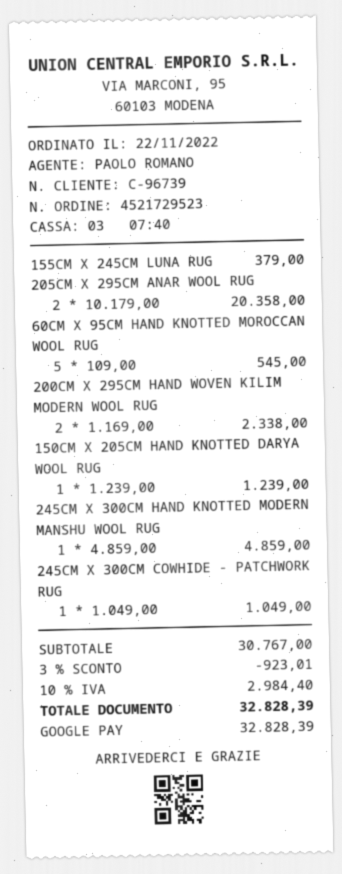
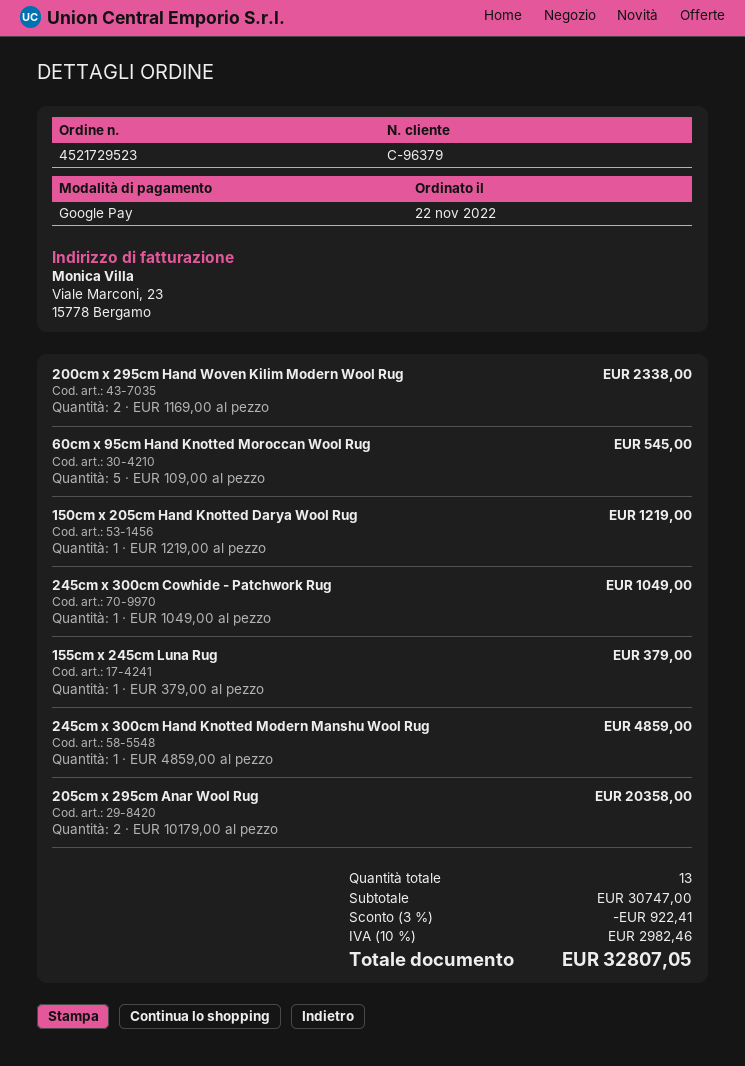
customer number: C-96739 -> C-96379
150CM X 205CM HAND KNOTTED DARYA WOOL RUG: 1 x 1239.00 = 1239.00 -> 1 x 1219.00 = 1219.00
subtotal: 30767.00 -> 30747.00
discount: 3% = 923.01 -> 3% = 922.41
tax: 10% = 2984.40 -> 10% = 2982.46
total: 32828.39 -> 32807.05

